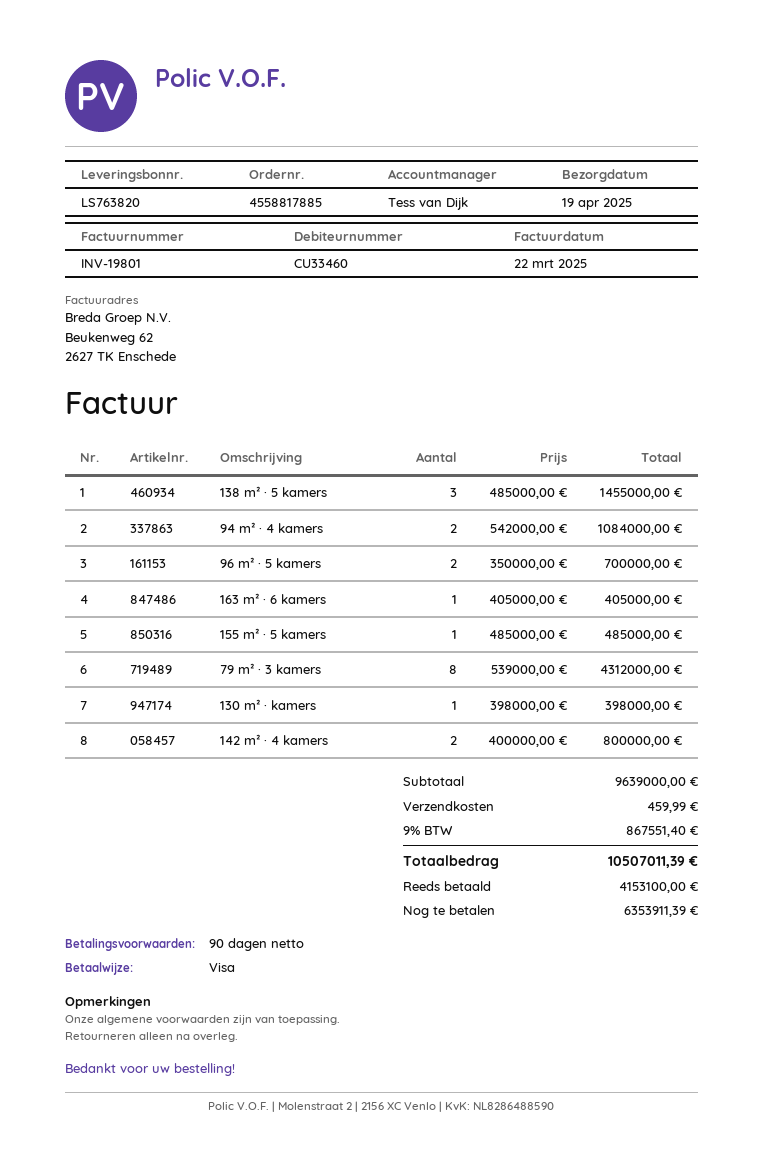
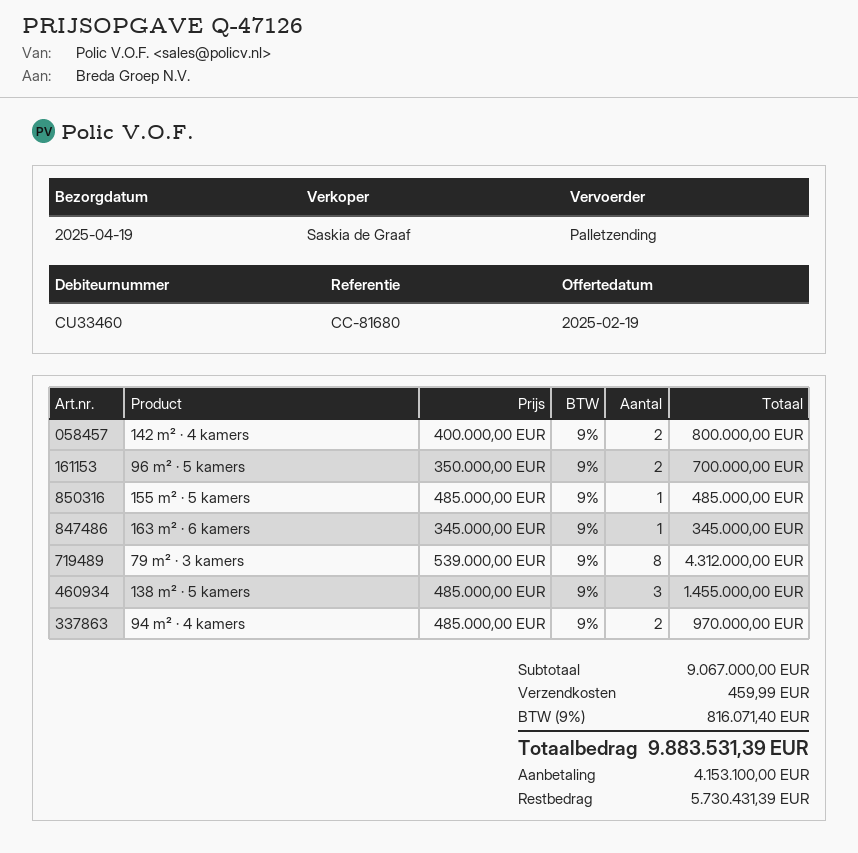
sales rep: Tess van Dijk -> Saskia de Graaf
94 m² · 4 kamers: 2 x 542000.00 = 1084000.00 -> 2 x 485000.00 = 970000.00
163 m² · 6 kamers: 1 x 405000.00 = 405000.00 -> 1 x 345000.00 = 345000.00
130 m² · kamers: 1 x 398000.00 = 398000.00 -> none
subtotal: 9639000.00 -> 9067000.00
tax: 9% = 867551.40 -> 9% = 816071.40
total: 10507011.39 -> 9883531.39
balance: 6353911.39 -> 5730431.39

